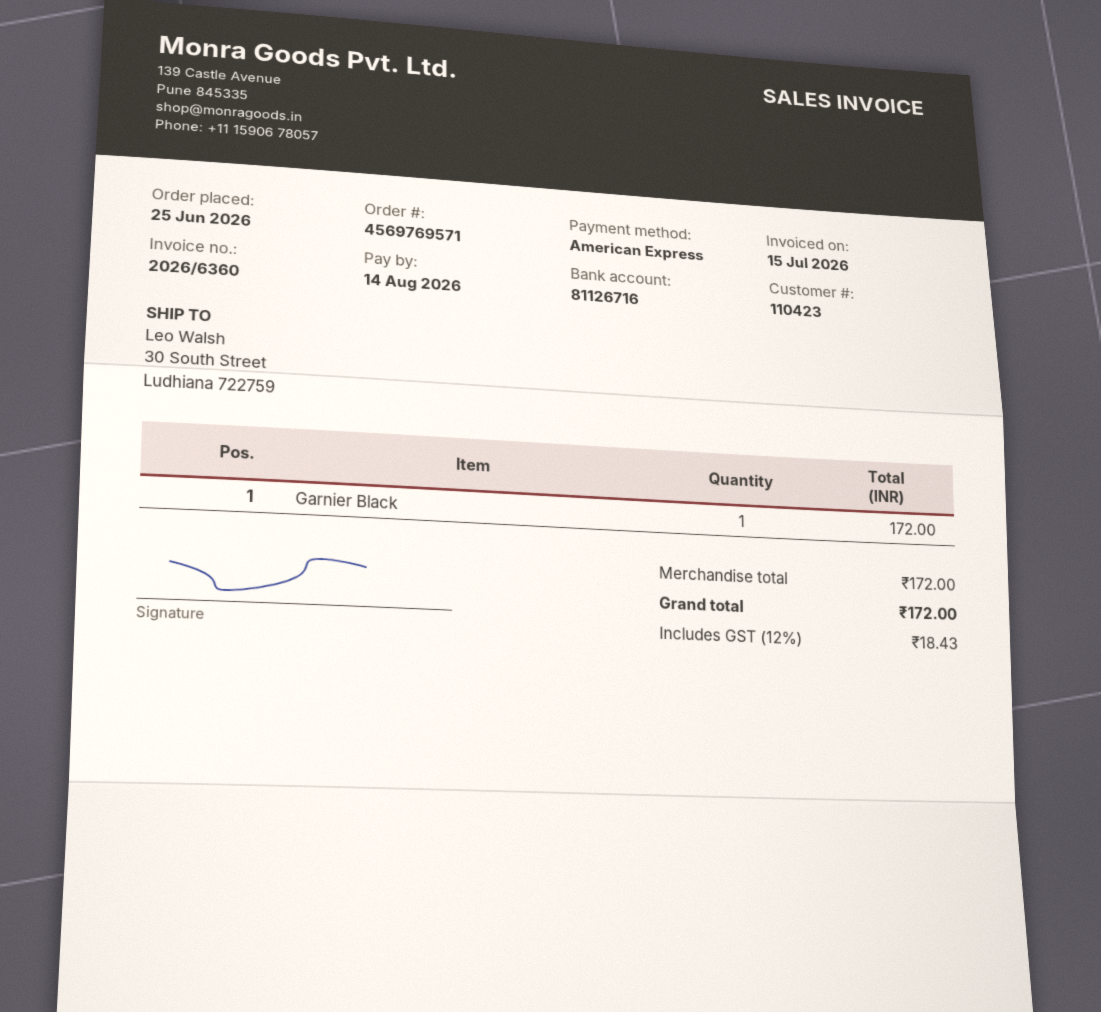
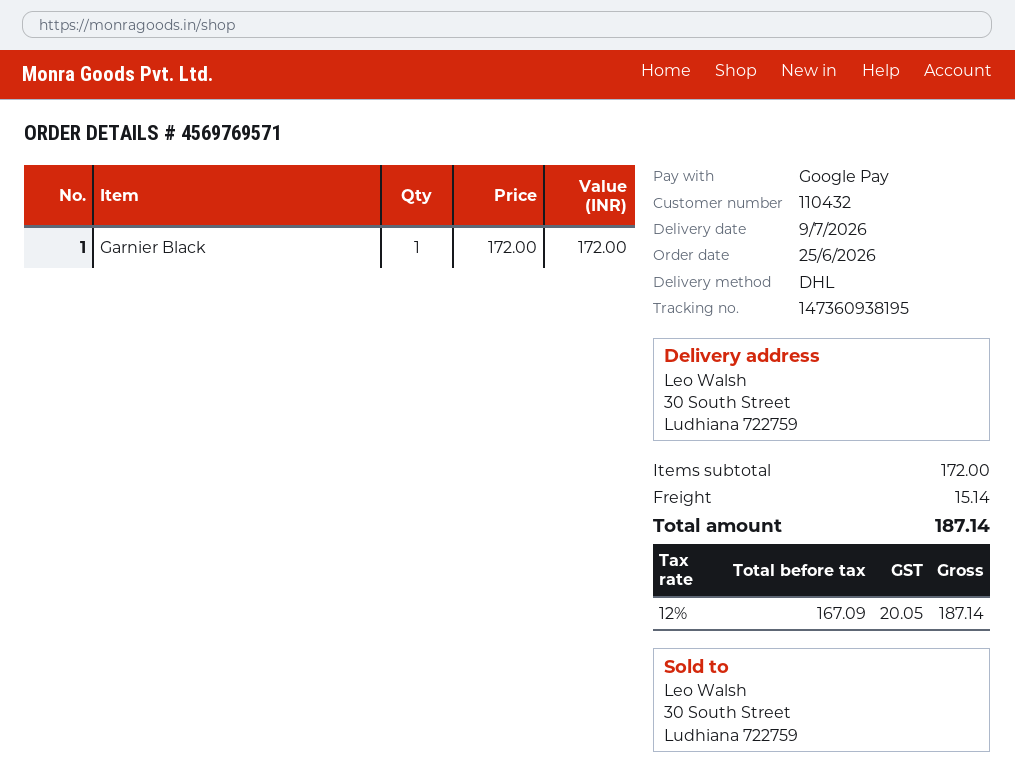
customer number: 110423 -> 110432
payment method: American Express -> Google Pay
shipping: none -> 15.14
tax: 12% = 18.43 -> 12% = 20.05
total: 172.00 -> 187.14

